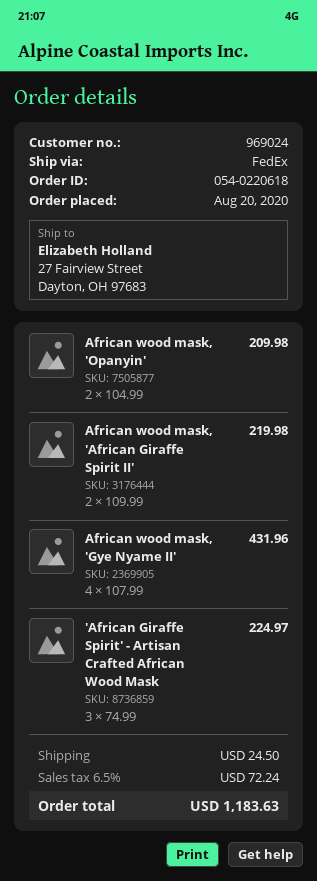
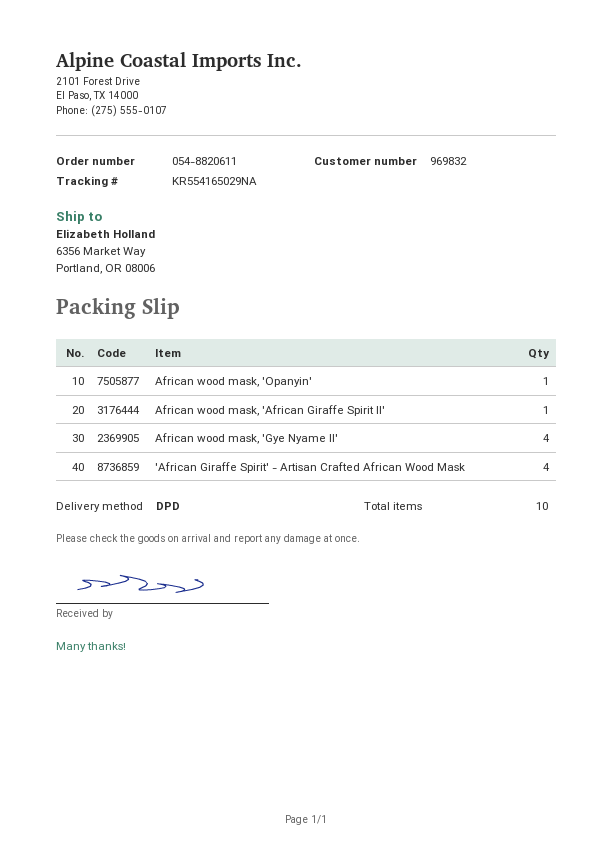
order number: 054-0220618 -> 054-8820611
customer number: 969024 -> 969832
shipping method: FedEx -> DPD
ship to: 27 Fairview Street, Dayton, OH 97683 -> 6356 Market Way, Portland, OR 08006
African wood mask, 'Opanyin': 2 -> 1
African wood mask, 'African Giraffe Spirit II': 2 -> 1
'African Giraffe Spirit' - Artisan Crafted African Wood Mask: 3 -> 4

